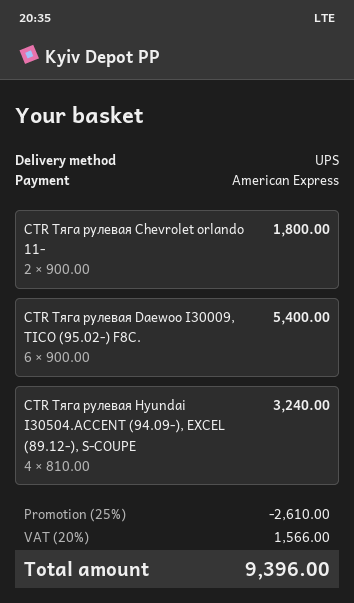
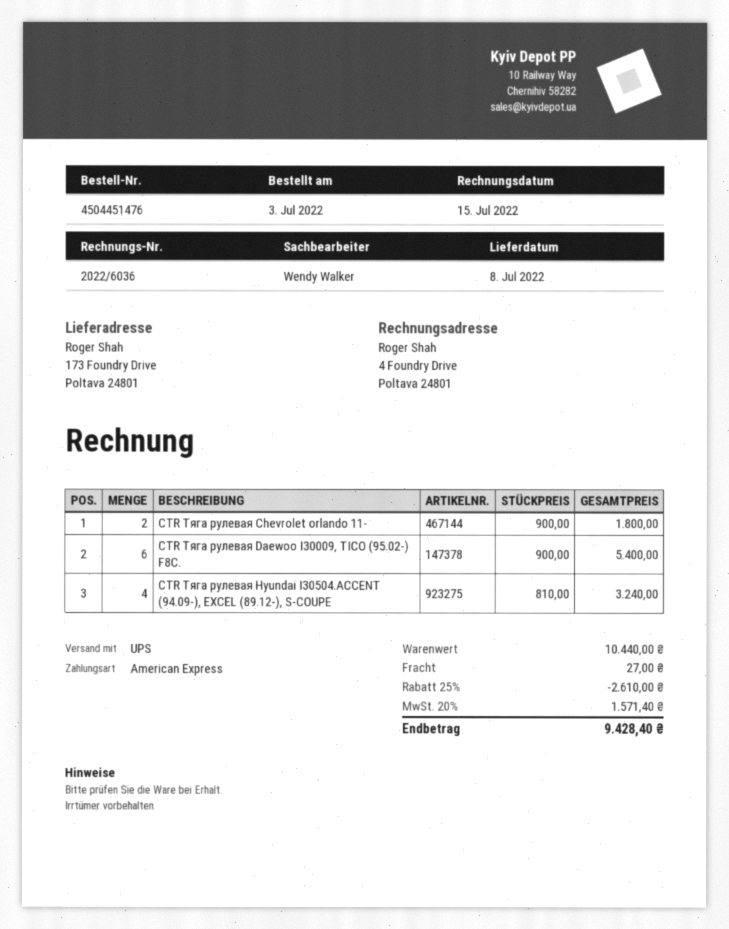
shipping: none -> 27.00
tax: 20% = 1566.00 -> 20% = 1571.40
total: 9396.00 -> 9428.40

